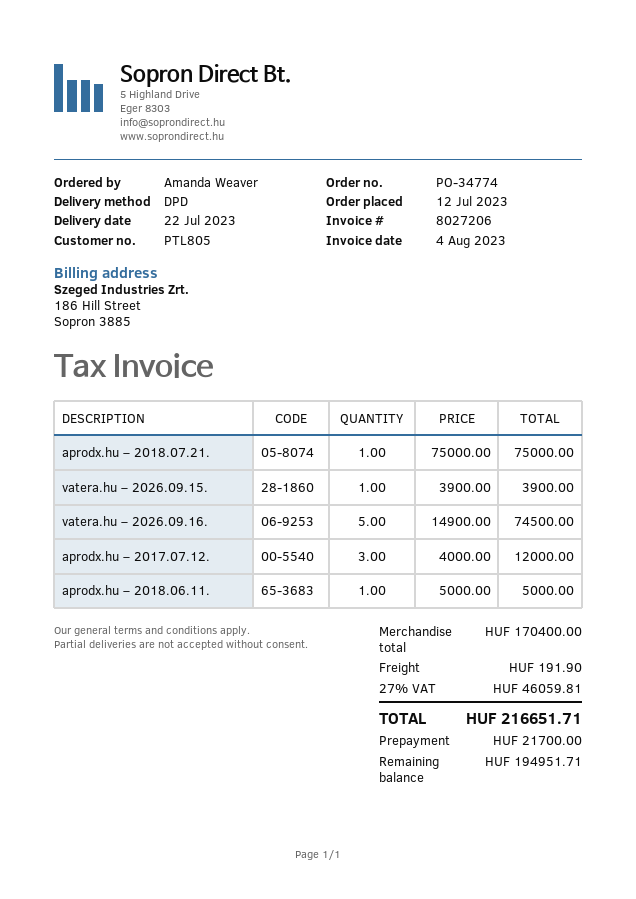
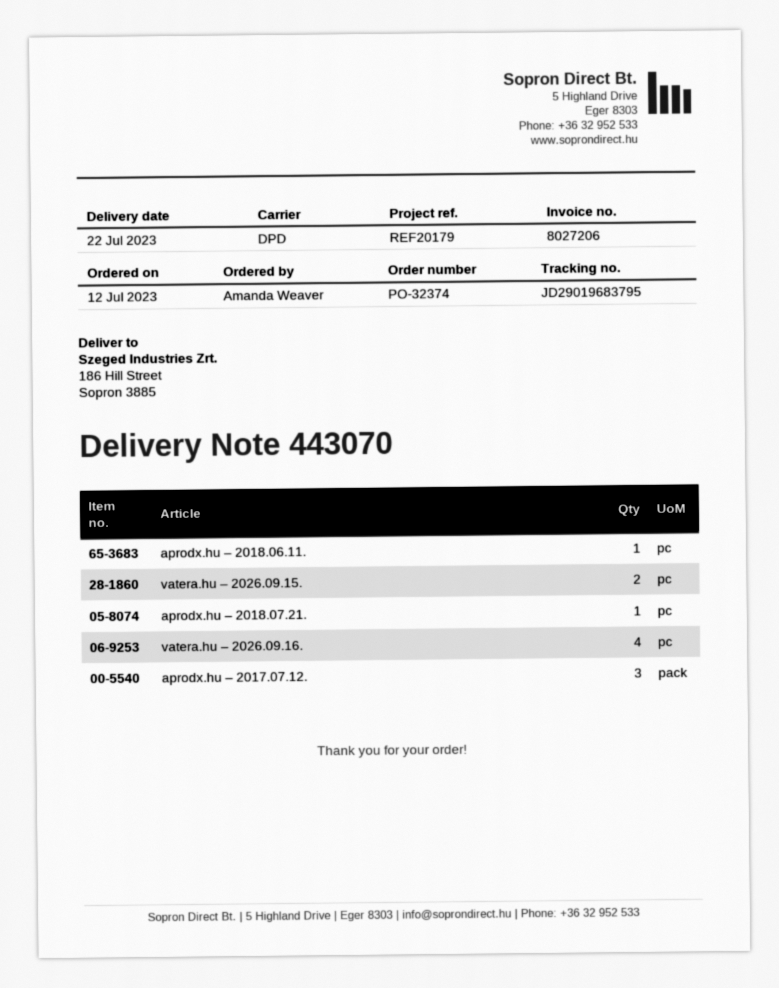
order number: PO-34774 -> PO-32374
vatera.hu – 2026.09.15.: 1 -> 2
vatera.hu – 2026.09.16.: 5 -> 4

